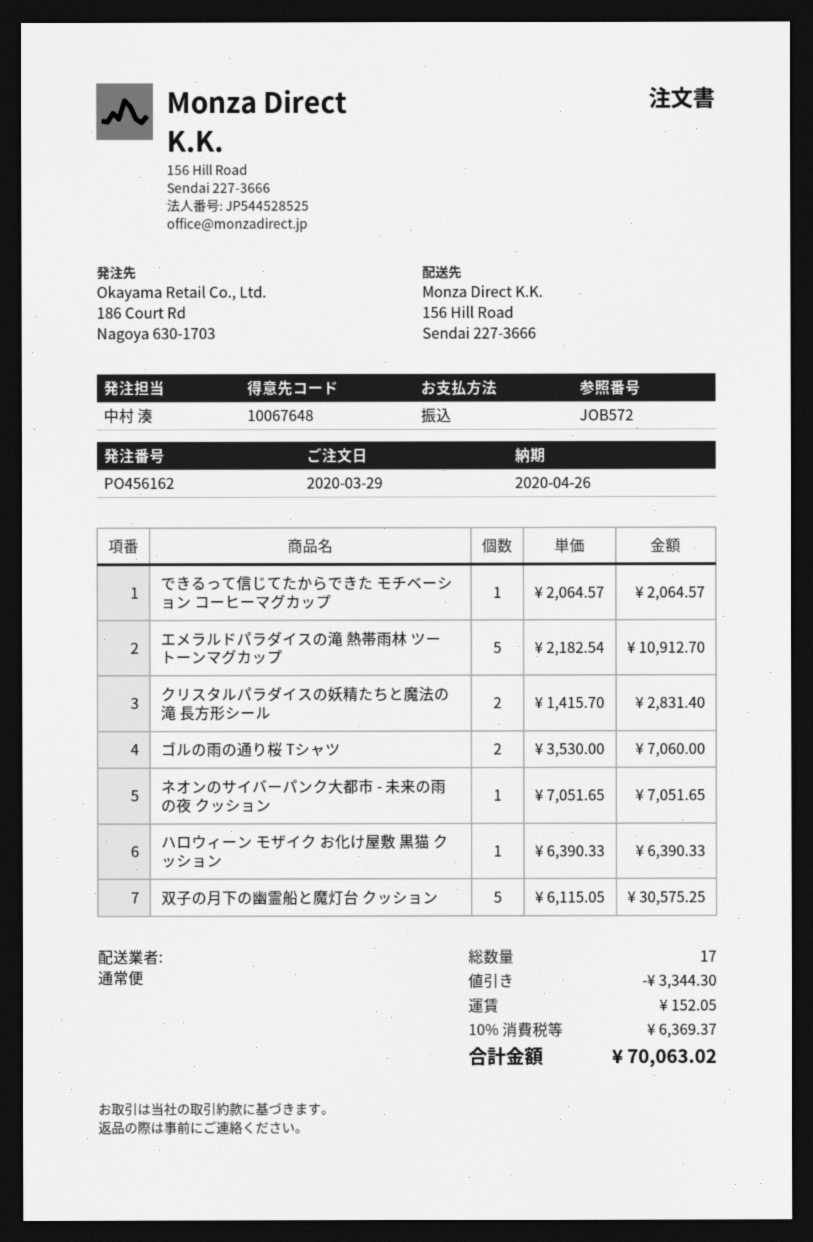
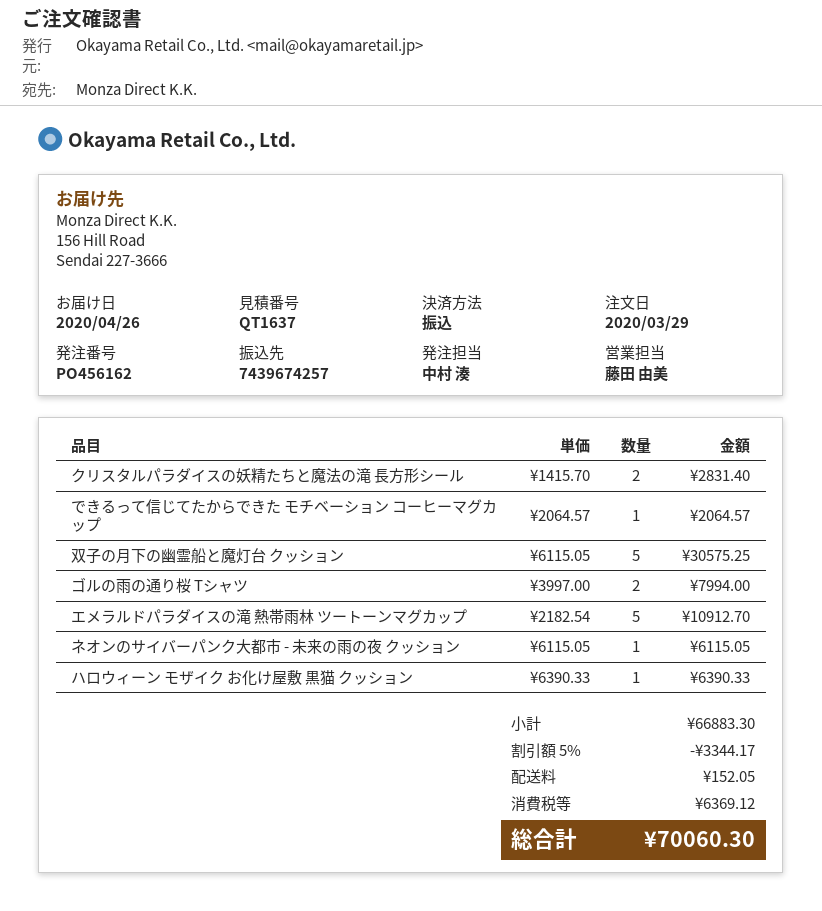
ゴルの雨の通り桜 Tシャツ: 2 x 3530.00 = 7060.00 -> 2 x 3997.00 = 7994.00
ネオンのサイバーパンク大都市 - 未来の雨の夜 クッション: 1 x 7051.65 = 7051.65 -> 1 x 6115.05 = 6115.05
discount: 3344.30 -> 3344.17
tax: 6369.37 -> 6369.12
total: 70063.02 -> 70060.30

